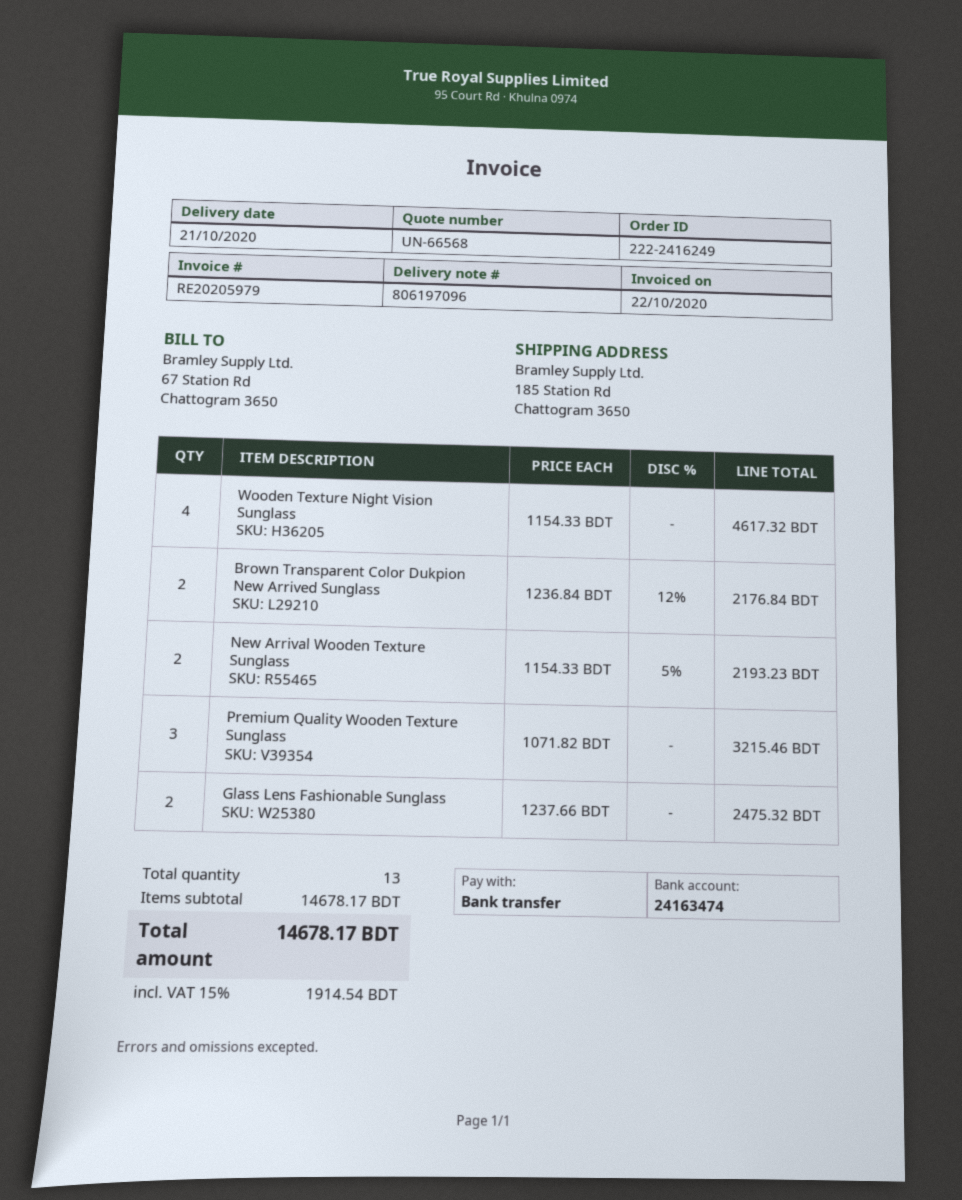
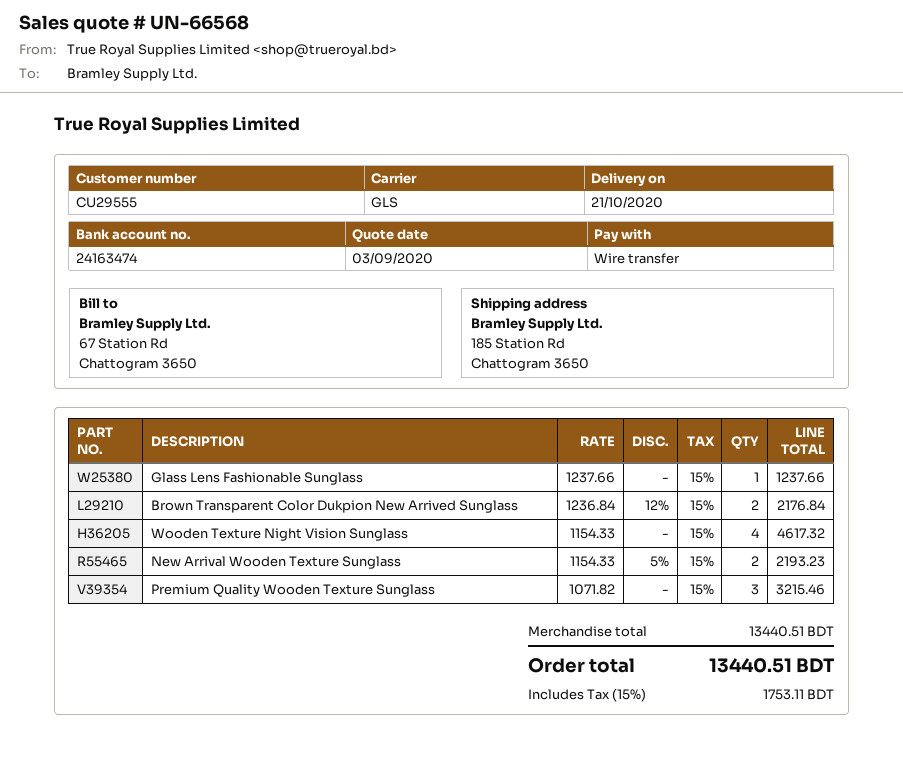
Glass Lens Fashionable Sunglass: 2 x 1237.66 = 2475.32 -> 1 x 1237.66 = 1237.66
subtotal: 14678.17 -> 13440.51
tax: 15% = 1914.54 -> 15% = 1753.11
total: 14678.17 -> 13440.51

